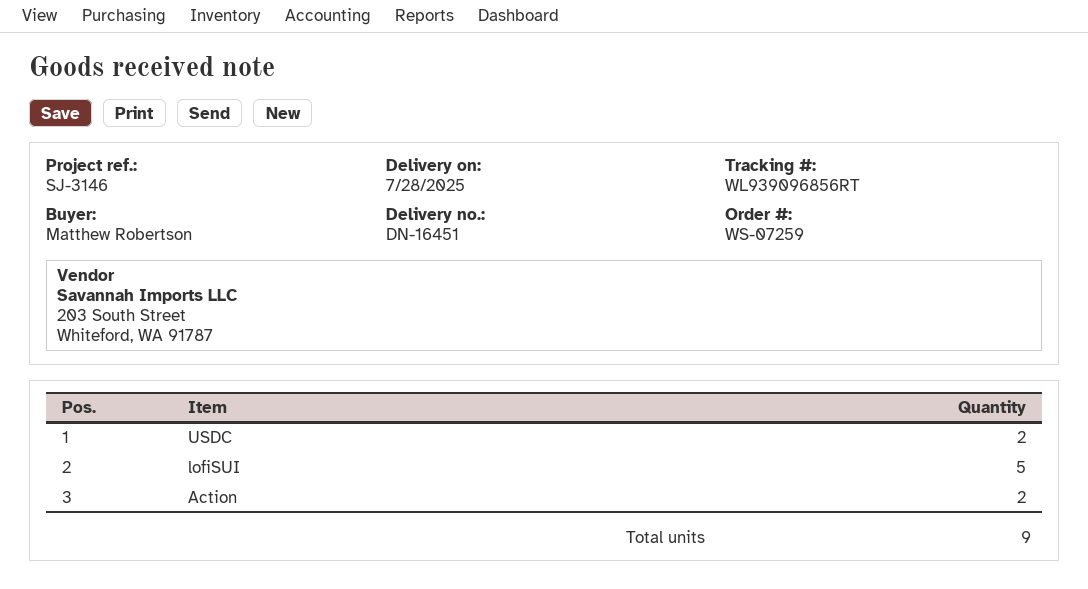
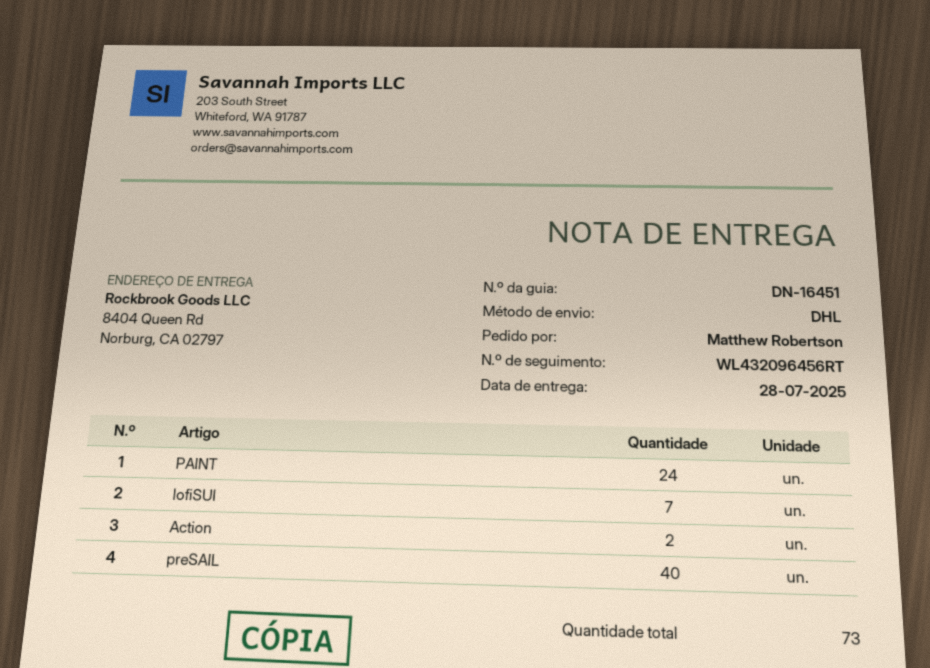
tracking number: WL939096856RT -> WL432096456RT
USDC: 2 -> none
lofiSUI: 5 -> 7
PAINT: none -> 24
preSAIL: none -> 40
total quantity: 9 -> 73

